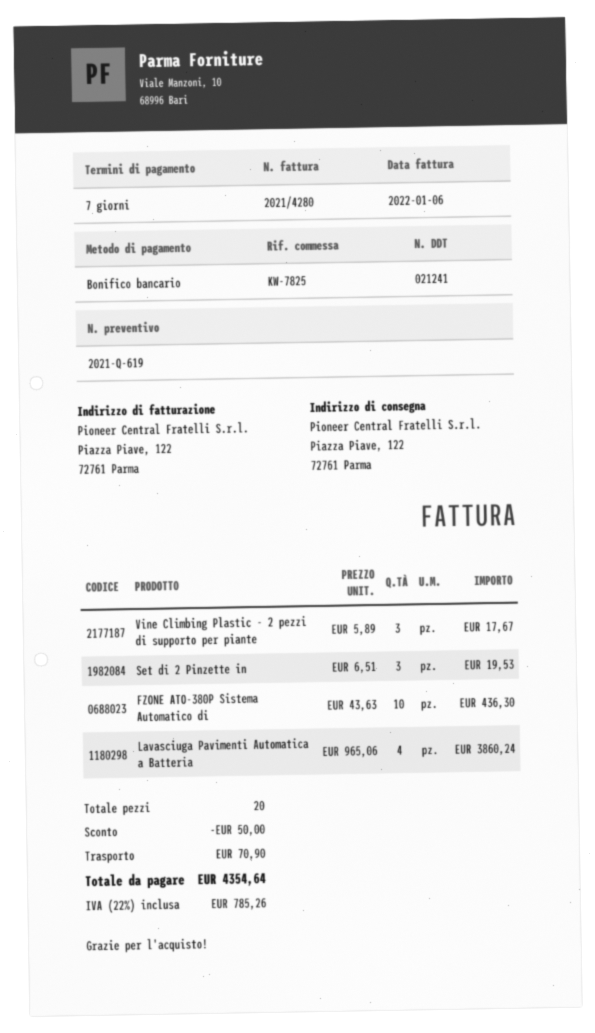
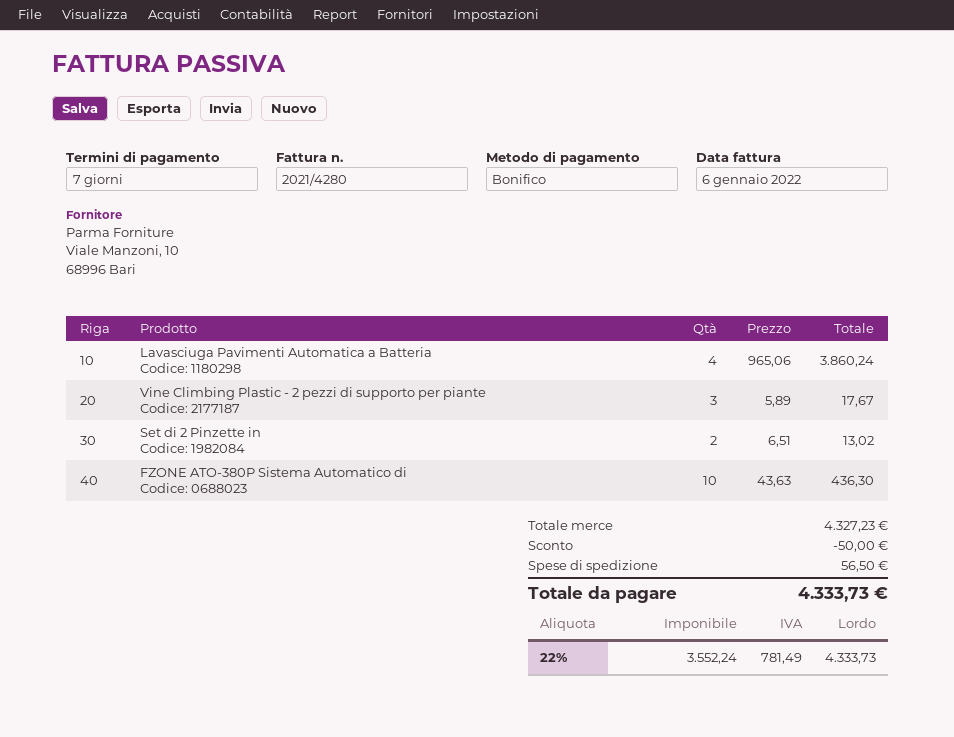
Set di 2 Pinzette in: 3 x 6.51 = 19.53 -> 2 x 6.51 = 13.02
shipping: 70.90 -> 56.50
tax: 22% = 785.26 -> 22% = 781.49
total: 4354.64 -> 4333.73

